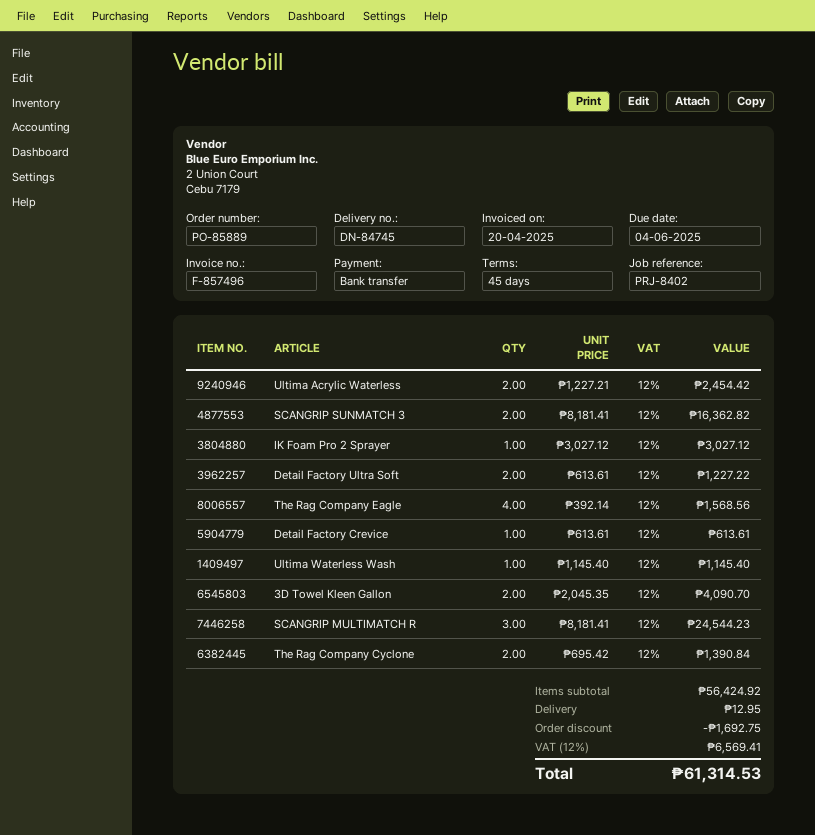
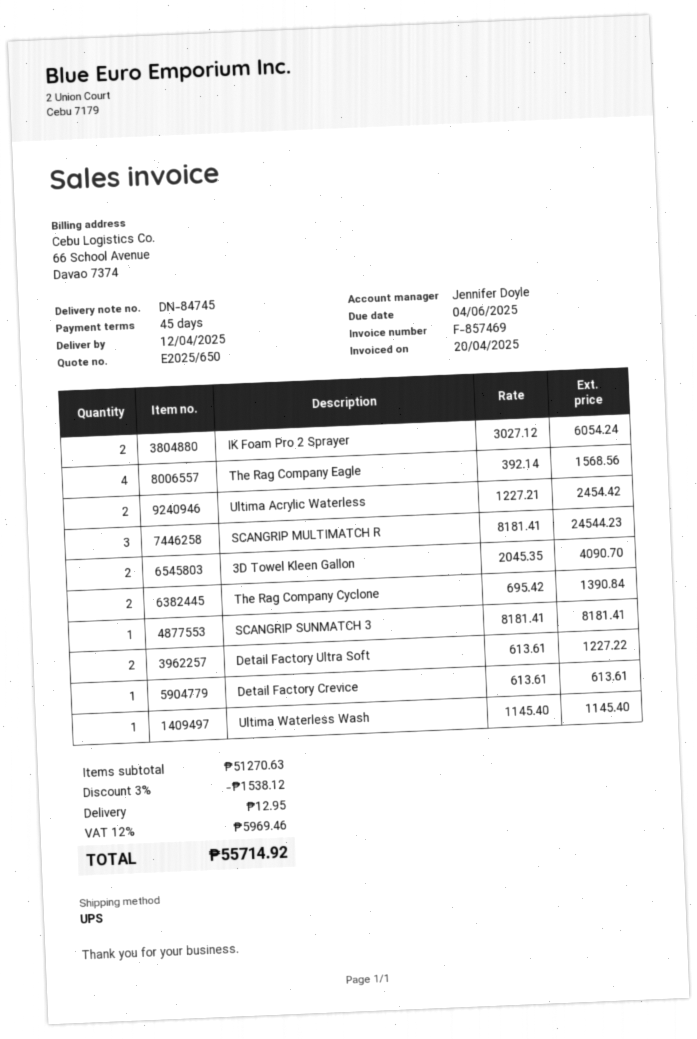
invoice number: F-857496 -> F-857469
SCANGRIP SUNMATCH 3: 2 x 8181.41 = 16362.82 -> 1 x 8181.41 = 8181.41
IK Foam Pro 2 Sprayer: 1 x 3027.12 = 3027.12 -> 2 x 3027.12 = 6054.24
subtotal: 56424.92 -> 51270.63
discount: 1692.75 -> 1538.12
tax: 12% = 6569.41 -> 12% = 5969.46
total: 61314.53 -> 55714.92

